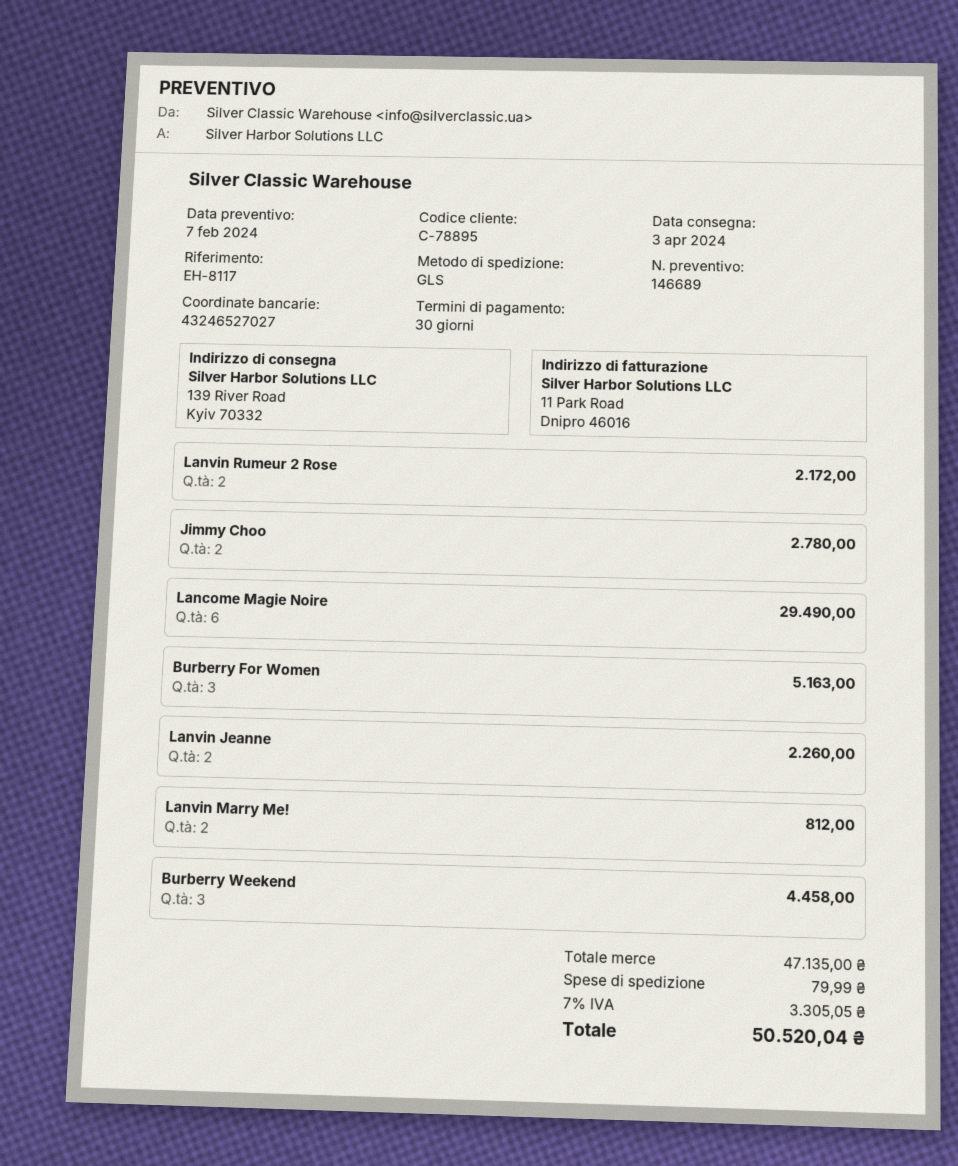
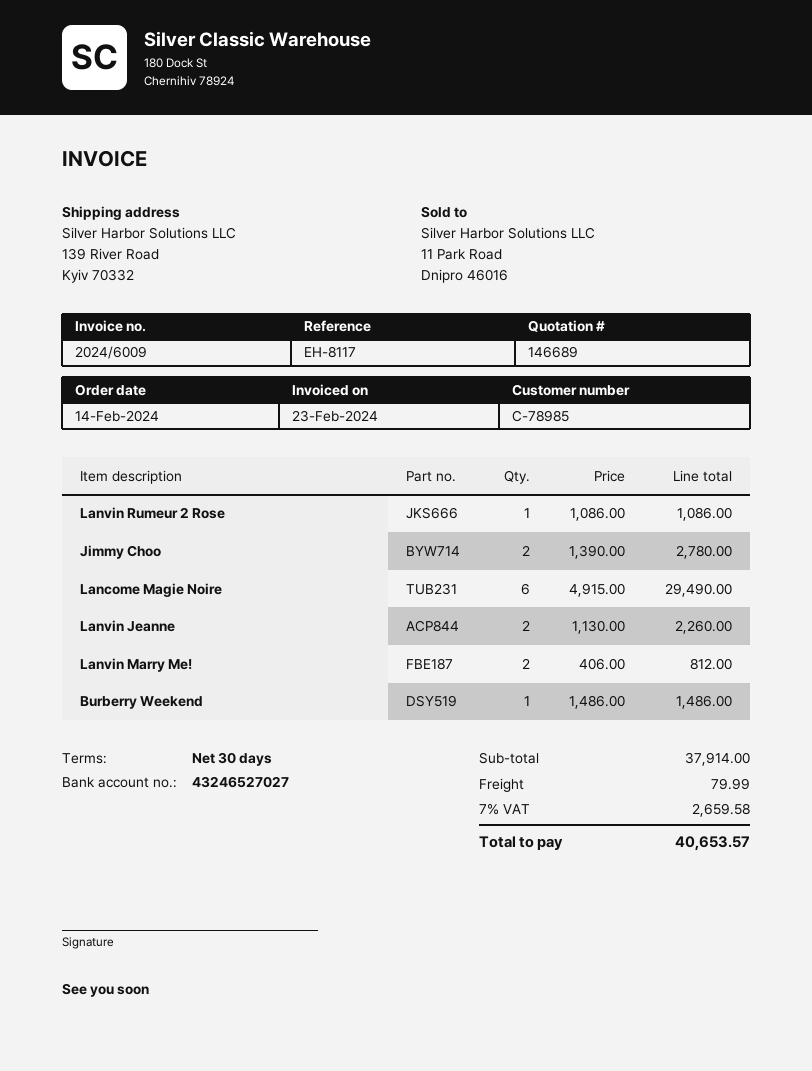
customer number: C-78895 -> C-78985
Lanvin Rumeur 2 Rose: 2 for 2172.00 -> 1 for 1086.00
Burberry For Women: 3 for 5163.00 -> none
Burberry Weekend: 3 for 4458.00 -> 1 for 1486.00
subtotal: 47135.00 -> 37914.00
tax: 7% = 3305.05 -> 7% = 2659.58
total: 50520.04 -> 40653.57

